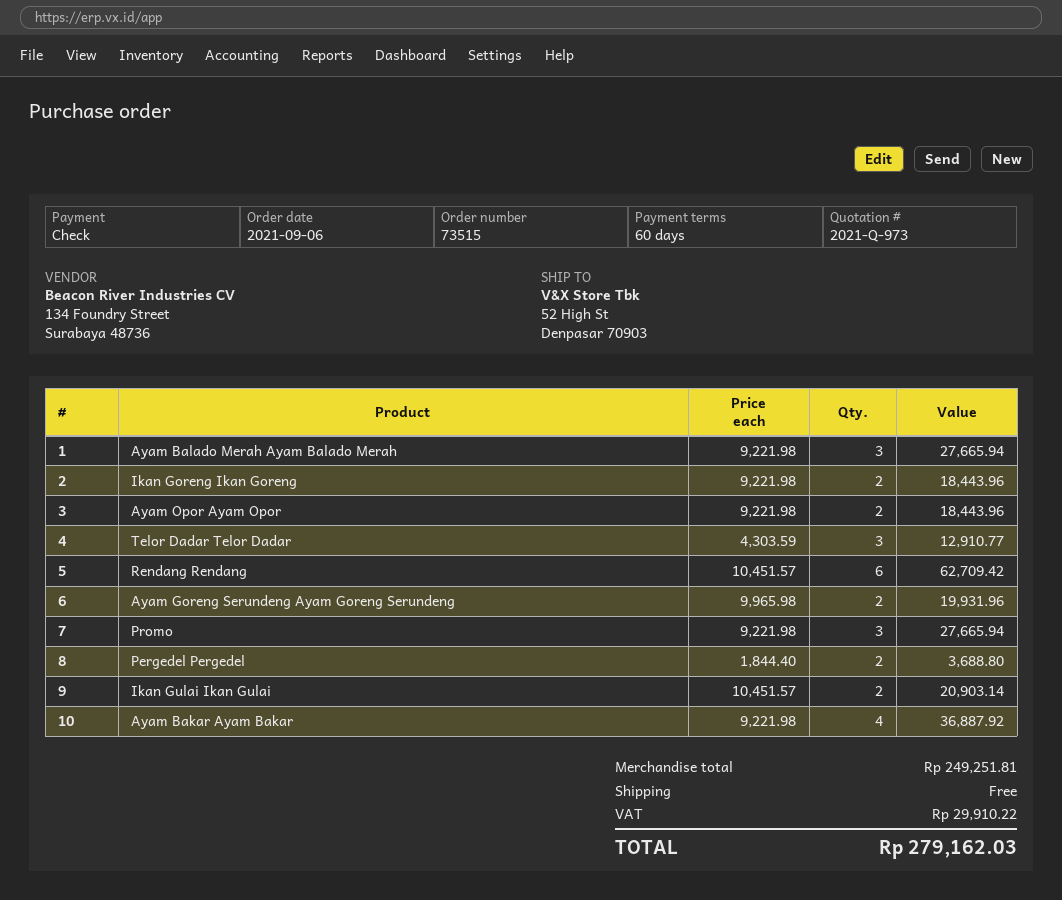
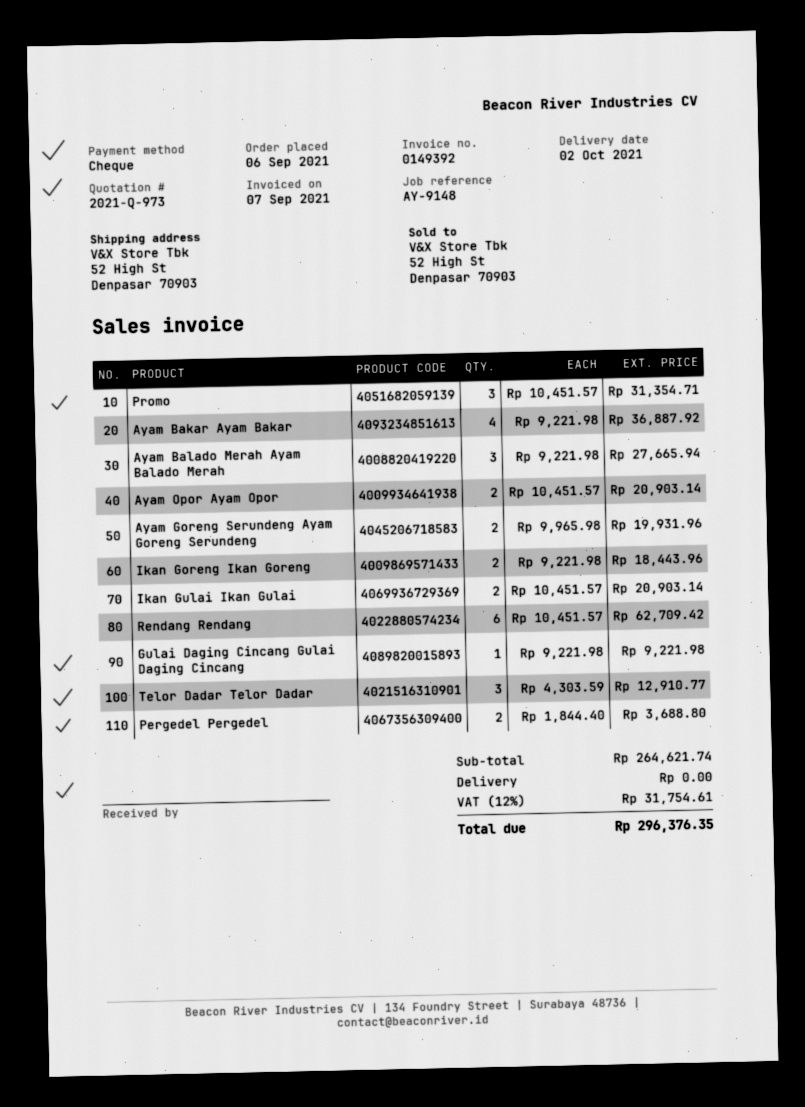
Ayam Opor Ayam Opor: 2 x 9221.98 = 18443.96 -> 2 x 10451.57 = 20903.14
Promo: 3 x 9221.98 = 27665.94 -> 3 x 10451.57 = 31354.71
Gulai Daging Cincang Gulai Daging Cincang: none -> 1 x 9221.98 = 9221.98
subtotal: 249251.81 -> 264621.74
tax: 29910.22 -> 31754.61
total: 279162.03 -> 296376.35

